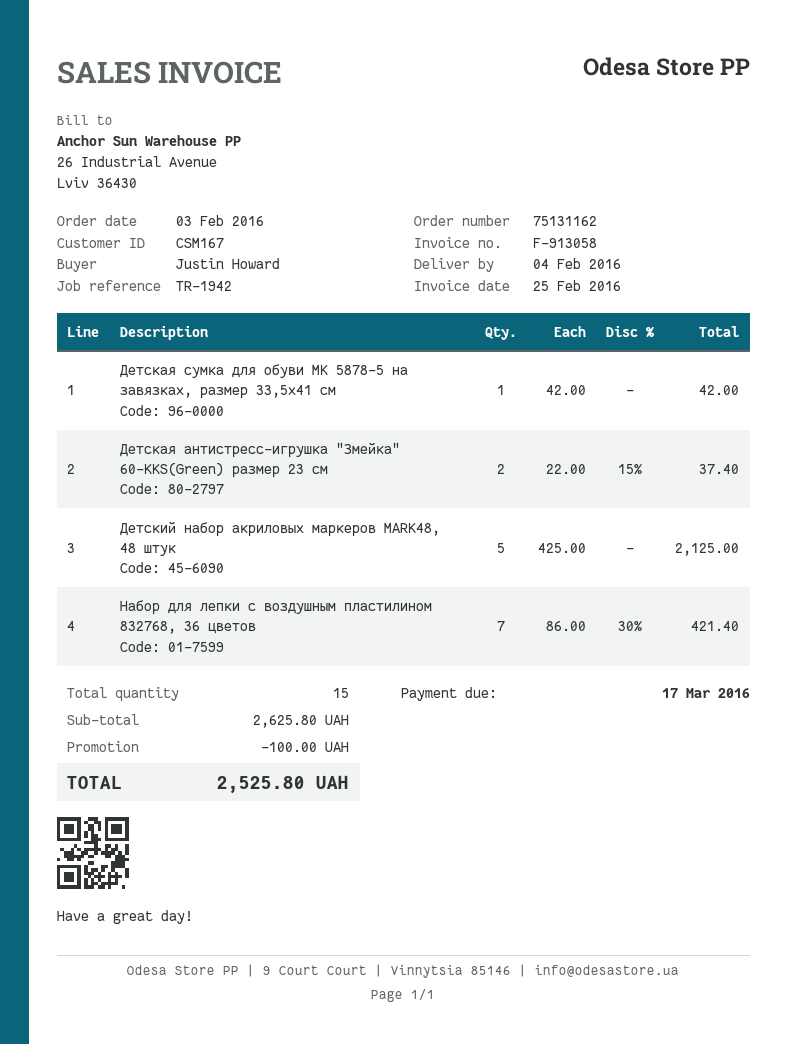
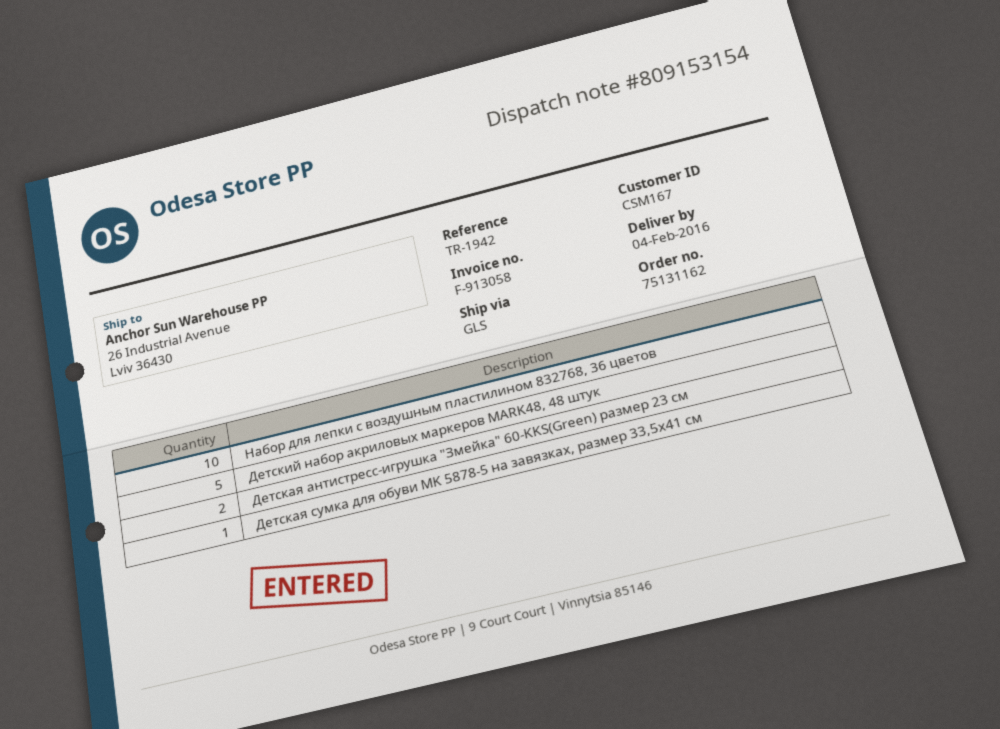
Набор для лепки с воздушным пластилином 832768, 36 цветов: 7 -> 10

